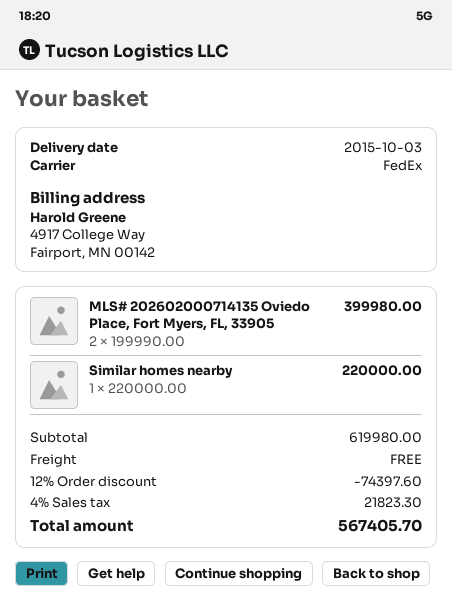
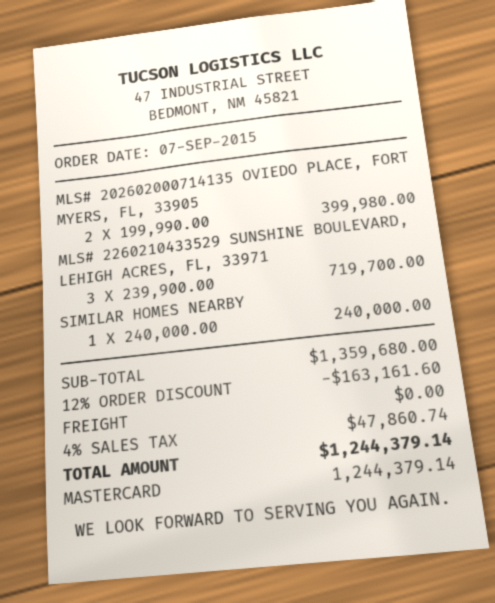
Similar homes nearby: 1 x 220000.00 = 220000.00 -> 1 x 240000.00 = 240000.00
MLS# 2260210433529 SUNSHINE BOULEVARD, LEHIGH ACRES, FL, 33971: none -> 3 x 239900.00 = 719700.00
subtotal: 619980.00 -> 1359680.00
discount: 12% = 74397.60 -> 12% = 163161.60
tax: 4% = 21823.30 -> 4% = 47860.74
total: 567405.70 -> 1244379.14

